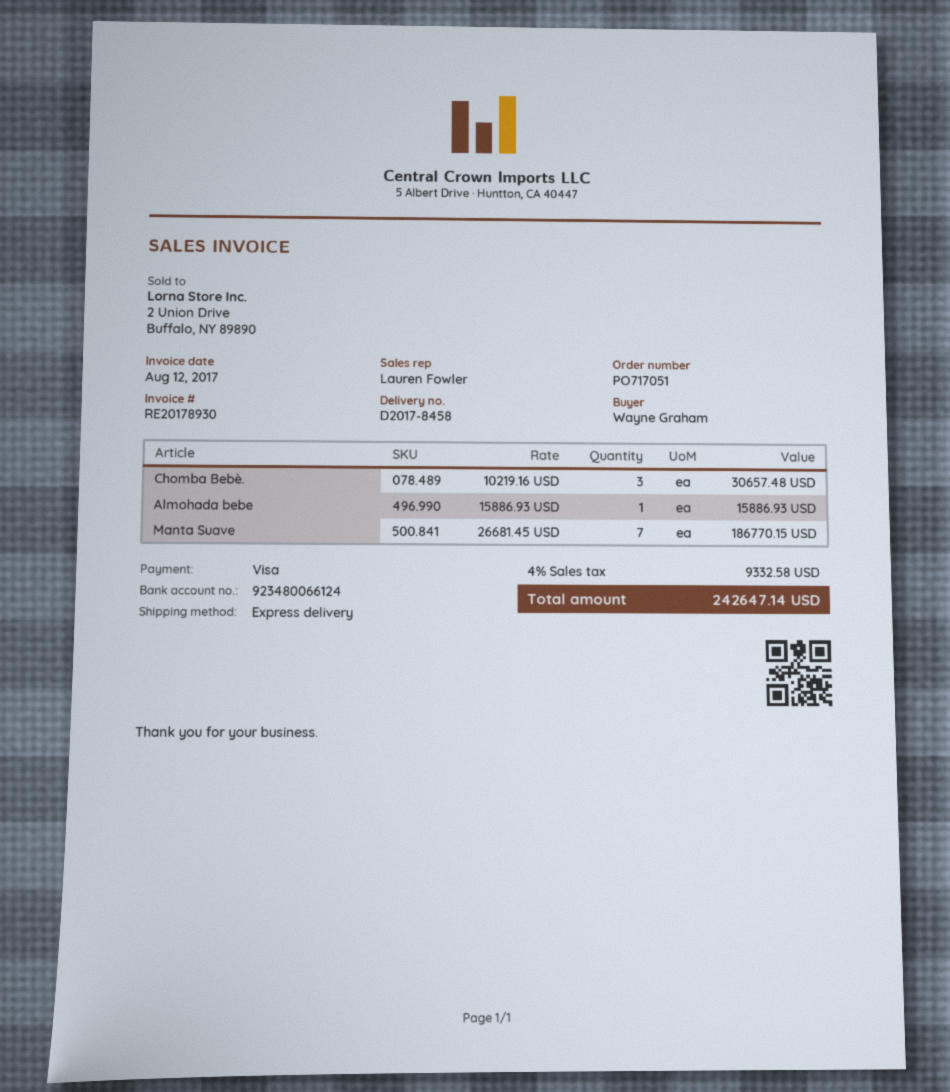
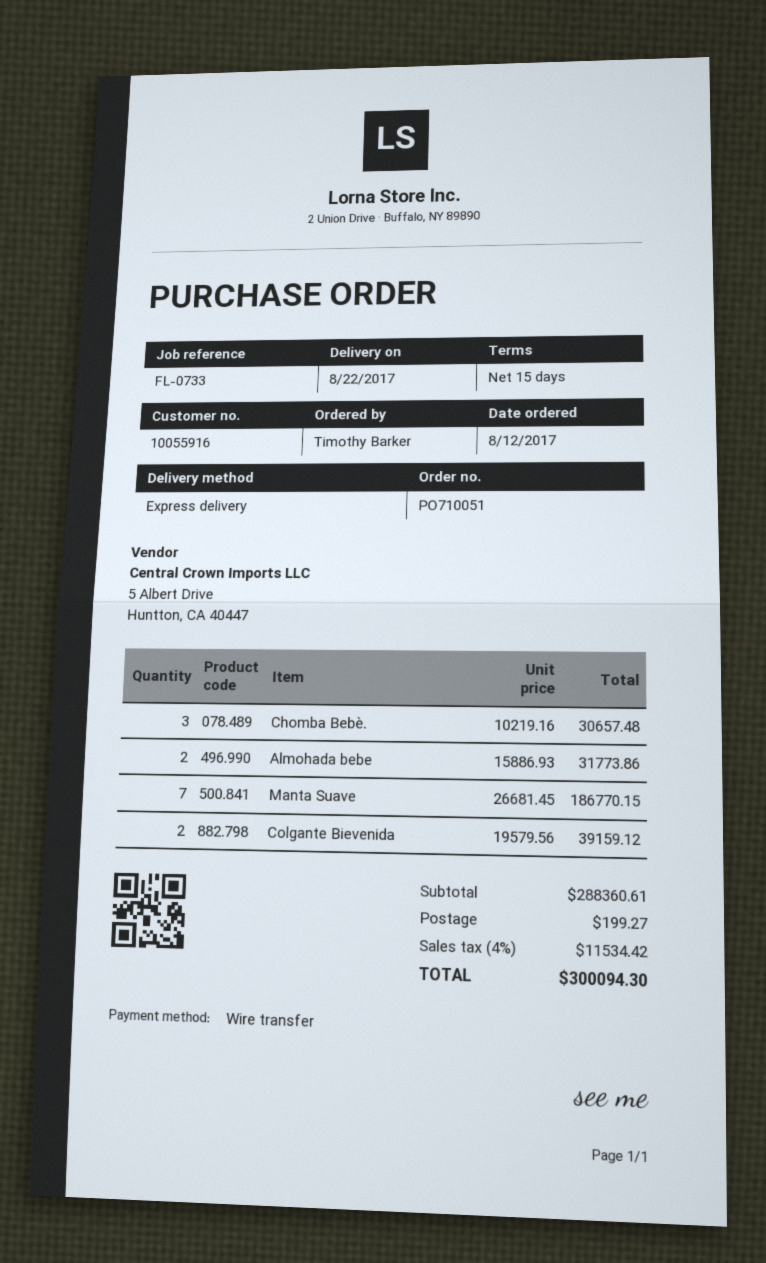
order number: PO717051 -> PO710051
ordered by: Wayne Graham -> Timothy Barker
payment method: Visa -> bank transfer
Almohada bebe: 1 x 15886.93 = 15886.93 -> 2 x 15886.93 = 31773.86
Colgante Bievenida: none -> 2 x 19579.56 = 39159.12
shipping: none -> 199.27
tax: 4% = 9332.58 -> 4% = 11534.42
total: 242647.14 -> 300094.30

